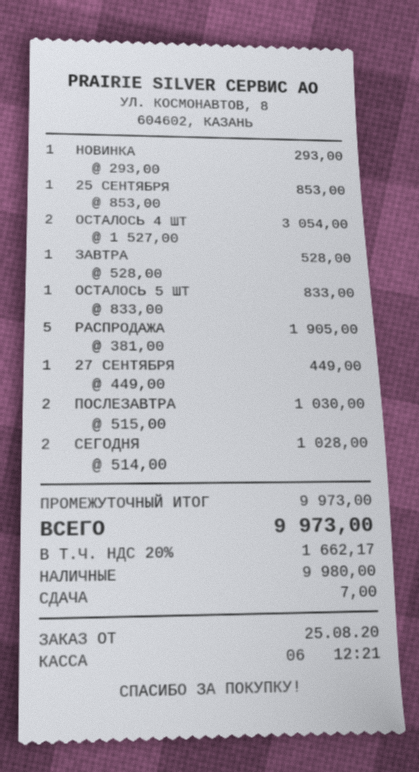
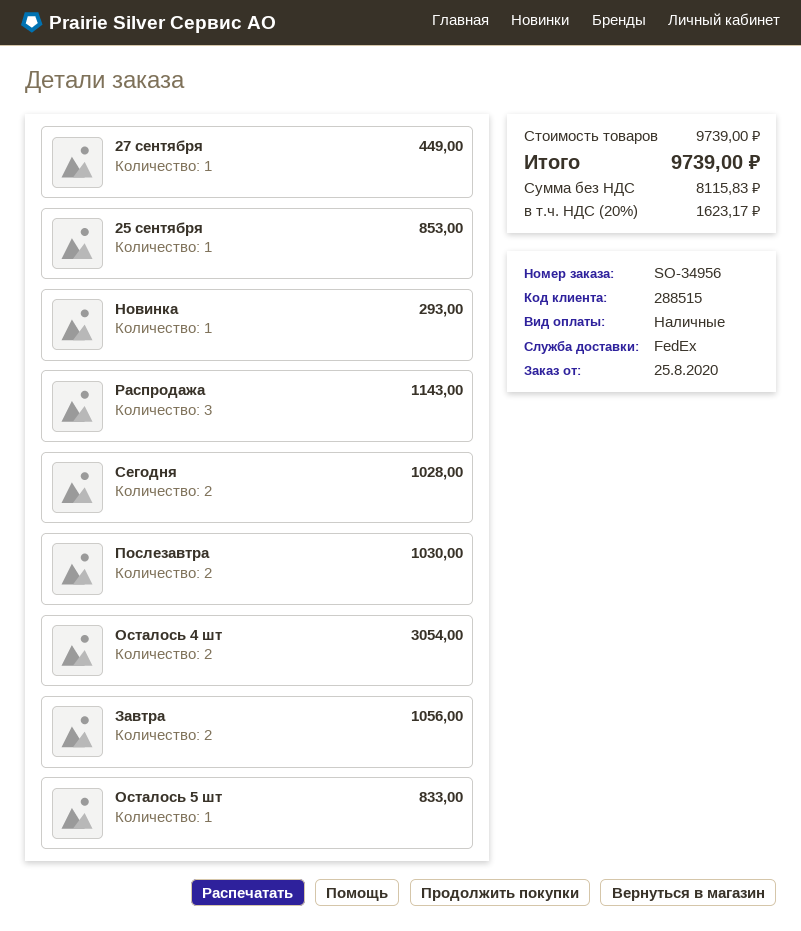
ЗАВТРА: 1 for 528.00 -> 2 for 1056.00
РАСПРОДАЖА: 5 for 1905.00 -> 3 for 1143.00
subtotal: 9973.00 -> 9739.00
tax: 20% = 1662.17 -> 20% = 1623.17
total: 9973.00 -> 9739.00

